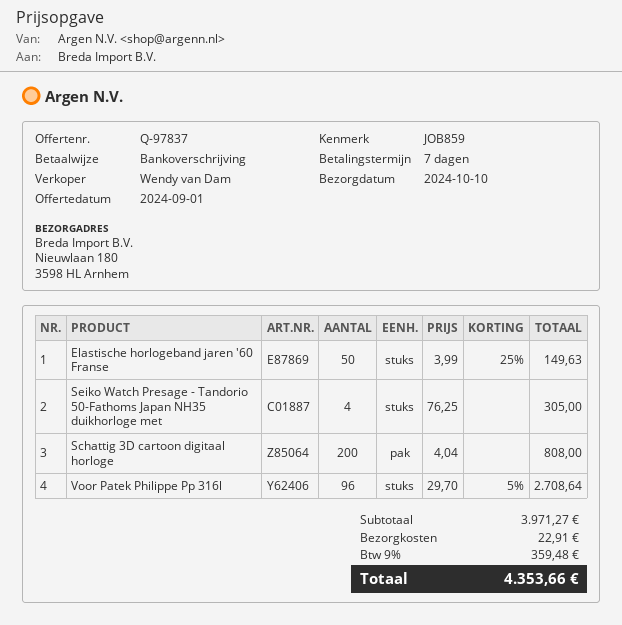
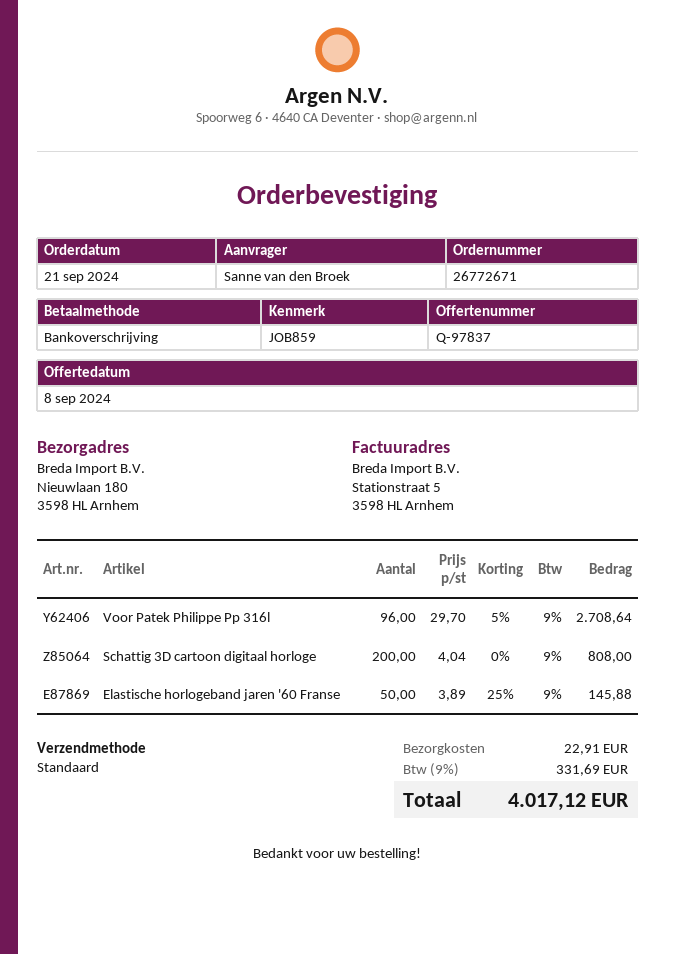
quote date: 2024-09-01 -> 2024-09-08
Elastische horlogeband jaren '60 Franse: 50 x 3.99 - 25% = 149.63 -> 50 x 3.89 - 25% = 145.88
Seiko Watch Presage - Tandorio 50-Fathoms Japan NH35 duikhorloge met: 4 x 76.25 = 305.00 -> none
tax: 9% = 359.48 -> 9% = 331.69
total: 4353.66 -> 4017.12

